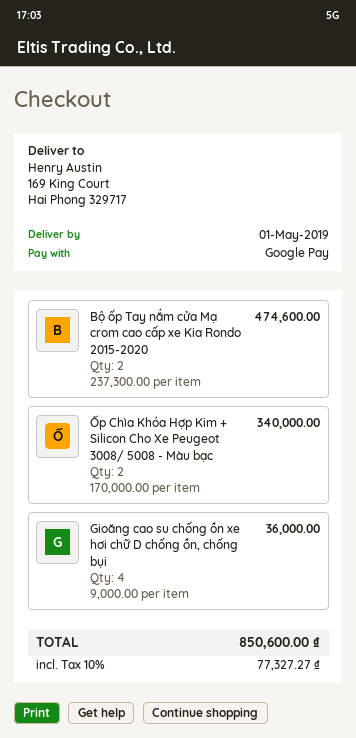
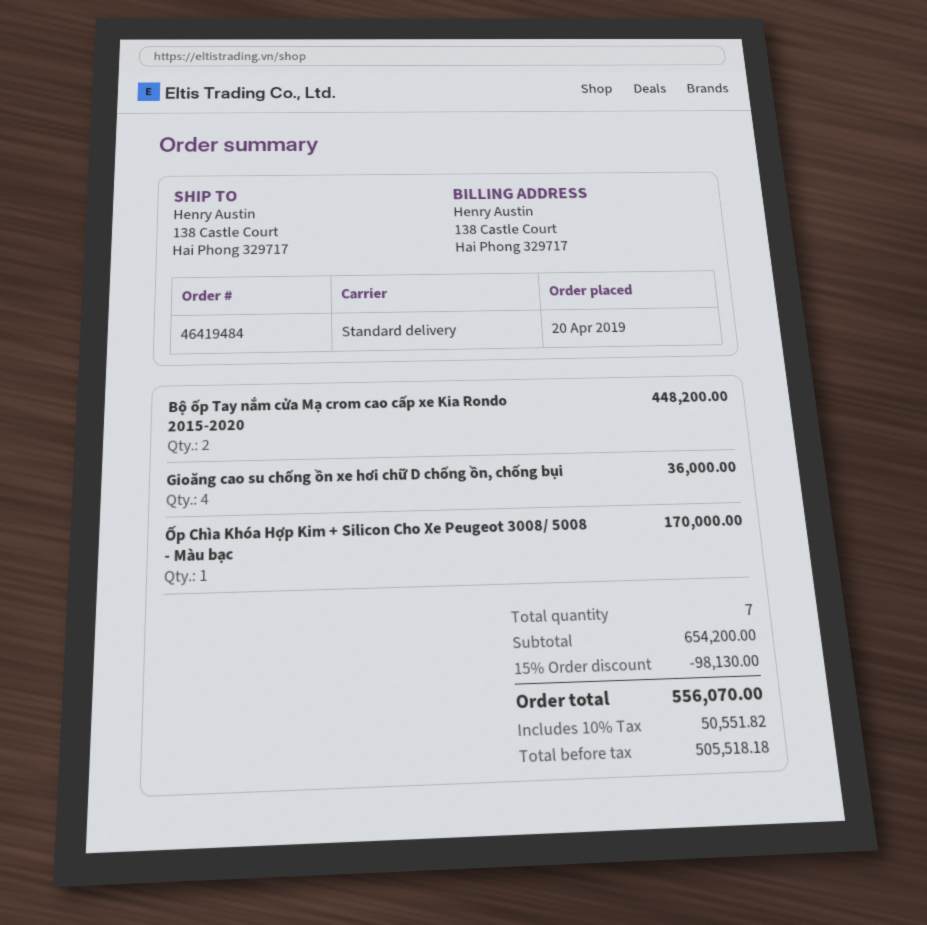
ship to: 169 King Court, Hai Phong 329717 -> 138 Castle Court, Hai Phong 329717
Bộ ốp Tay nắm cửa Mạ crom cao cấp xe Kia Rondo 2015-2020: 2 for 474600.00 -> 2 for 448200.00
Ốp Chìa Khóa Hợp Kim + Silicon Cho Xe Peugeot 3008/ 5008 - Màu bạc: 2 for 340000.00 -> 1 for 170000.00
discount: none -> 15% = 98130.00
tax: 10% = 77327.27 -> 10% = 50551.82
total: 850600.00 -> 556070.00

